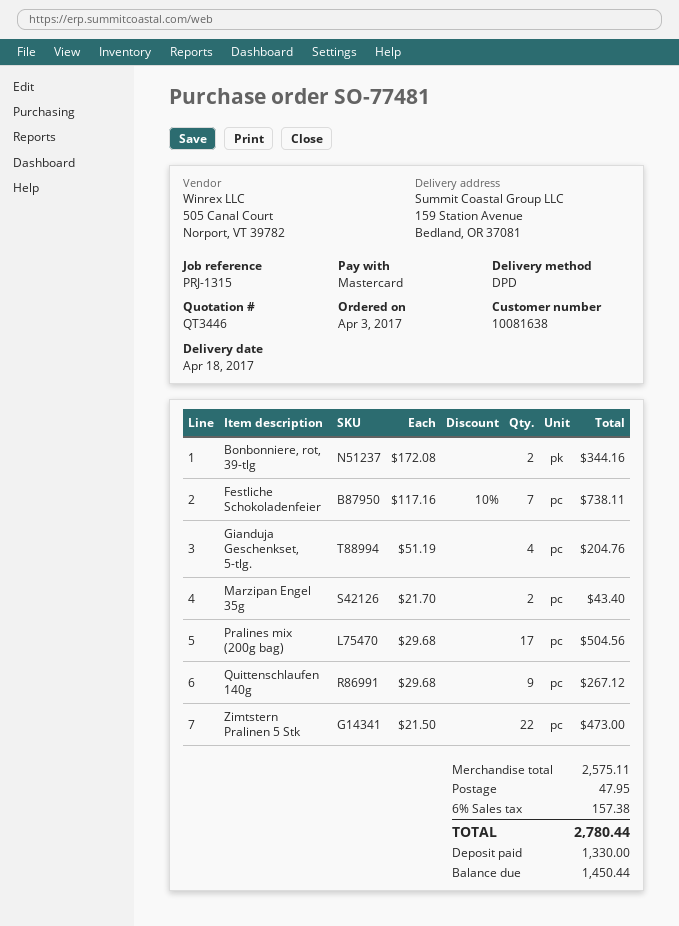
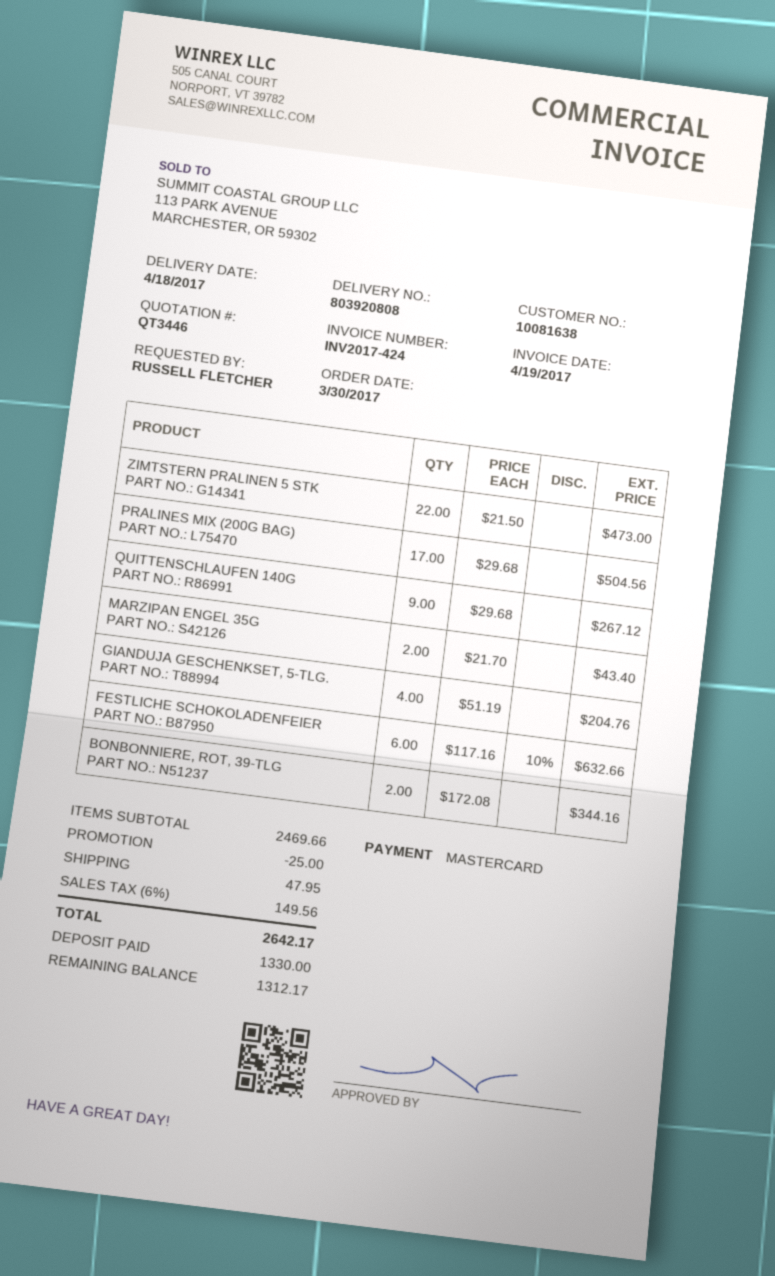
order date: 2017-04-03 -> 2017-03-30
Festliche Schokoladenfeier: 7 x 117.16 - 10% = 738.11 -> 6 x 117.16 - 10% = 632.66
subtotal: 2575.11 -> 2469.66
discount: none -> 25.00
tax: 6% = 157.38 -> 6% = 149.56
total: 2780.44 -> 2642.17
balance: 1450.44 -> 1312.17

